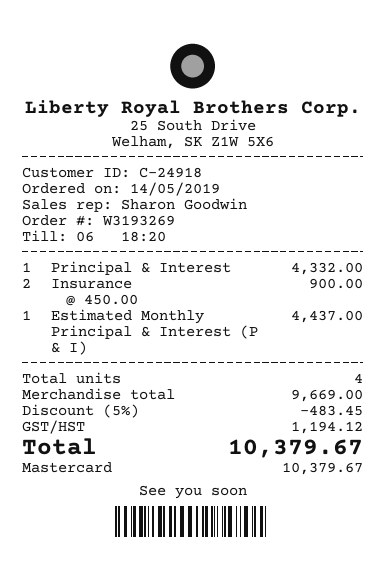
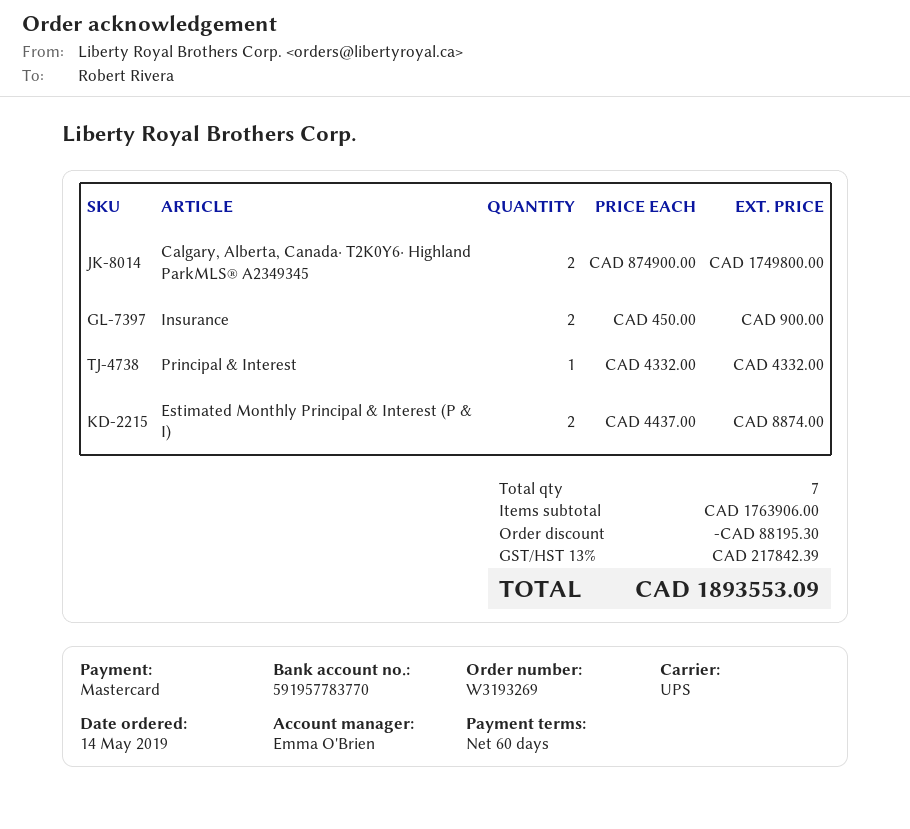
sales rep: Sharon Goodwin -> Emma O'Brien
Estimated Monthly Principal & Interest (P & I): 1 x 4437.00 = 4437.00 -> 2 x 4437.00 = 8874.00
Calgary, Alberta, Canada· T2K0Y6· Highland ParkMLS® A2349345: none -> 2 x 874900.00 = 1749800.00
total quantity: 4 -> 7
subtotal: 9669.00 -> 1763906.00
discount: 483.45 -> 88195.30
tax: 1194.12 -> 217842.39
total: 10379.67 -> 1893553.09

